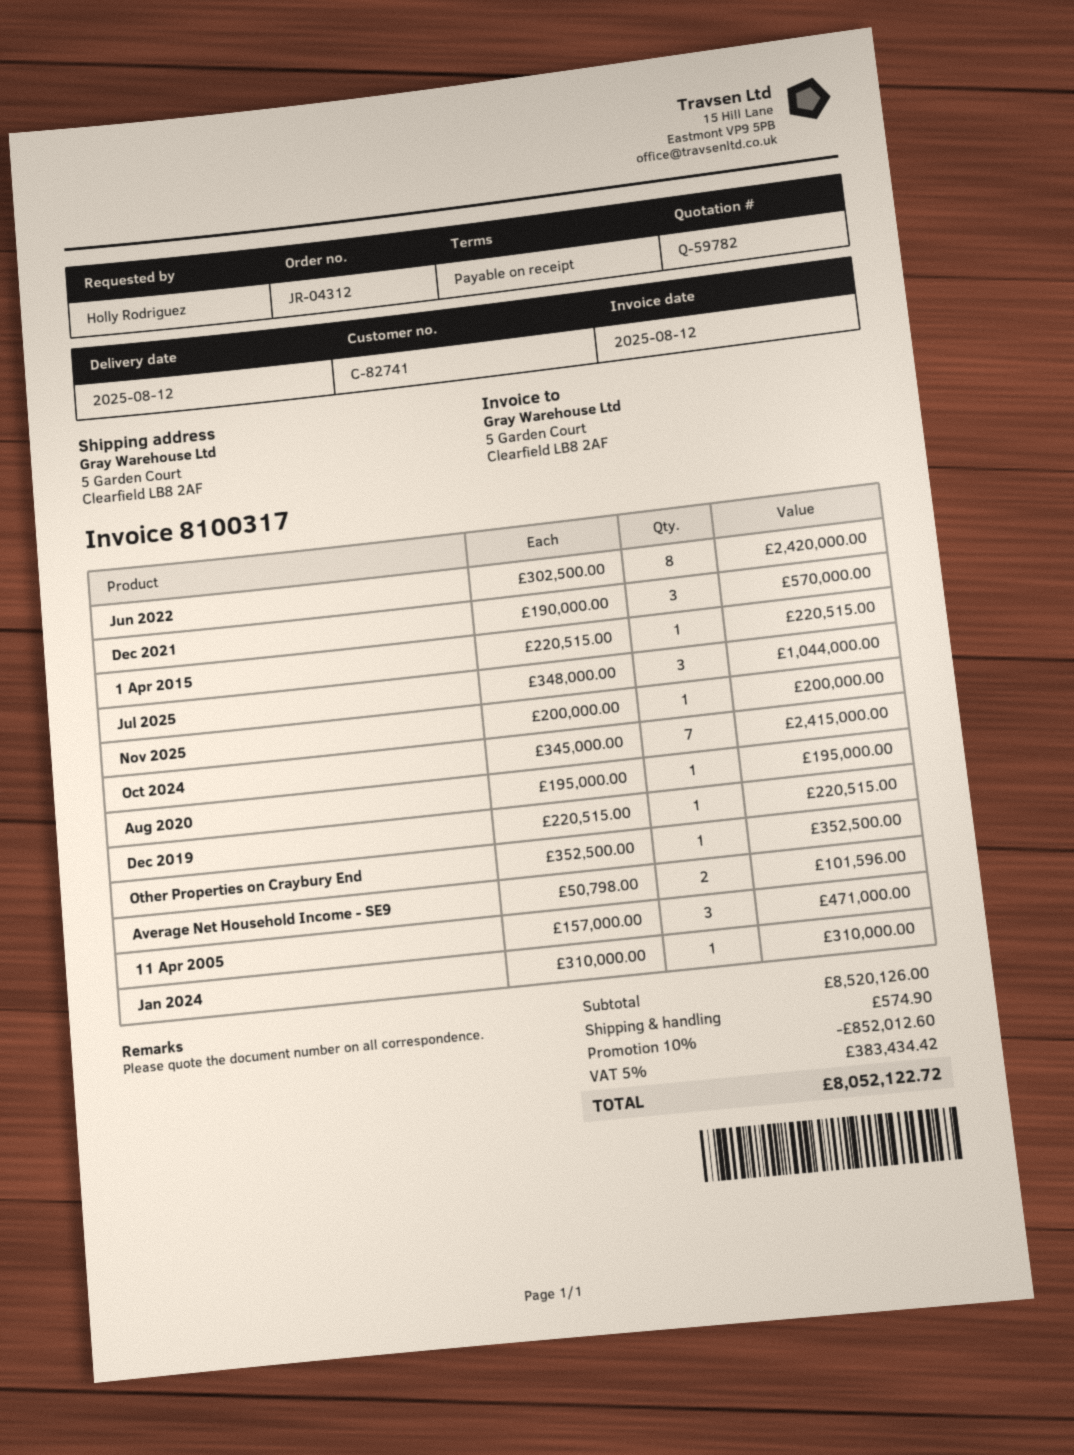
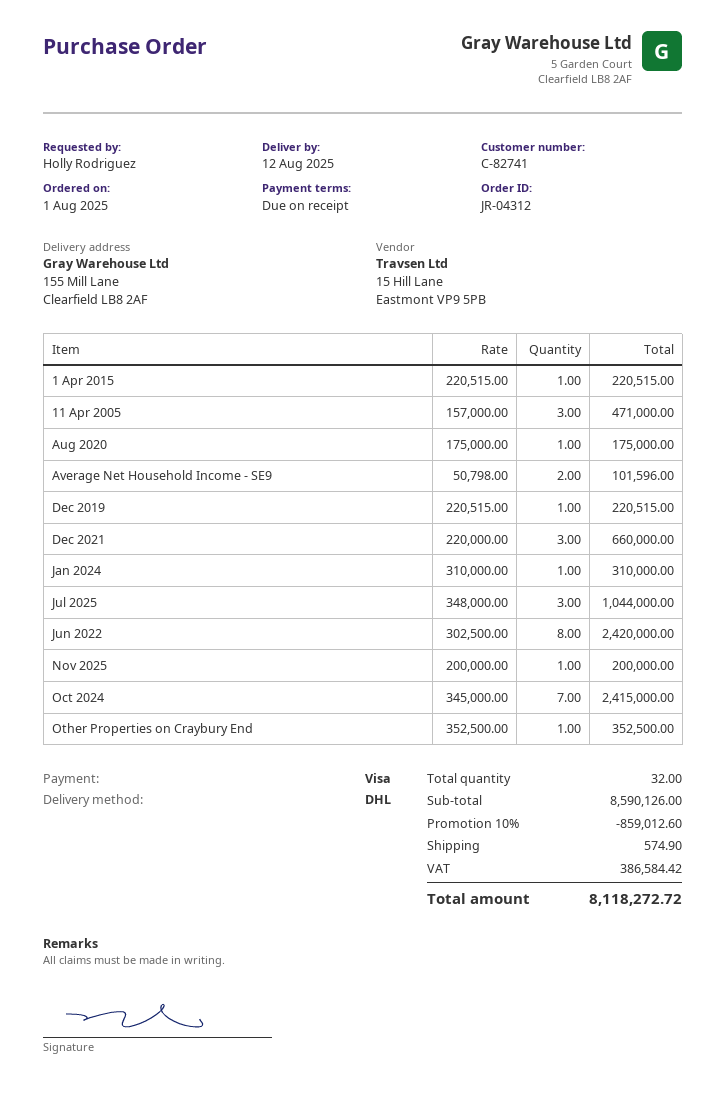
ship to: 5 Garden Court, Clearfield LB8 2AF -> 155 Mill Lane, Clearfield LB8 2AF
Dec 2021: 3 x 190000.00 = 570000.00 -> 3 x 220000.00 = 660000.00
Aug 2020: 1 x 195000.00 = 195000.00 -> 1 x 175000.00 = 175000.00
subtotal: 8520126.00 -> 8590126.00
discount: 10% = 852012.60 -> 10% = 859012.60
tax: 383434.42 -> 386584.42
total: 8052122.72 -> 8118272.72

